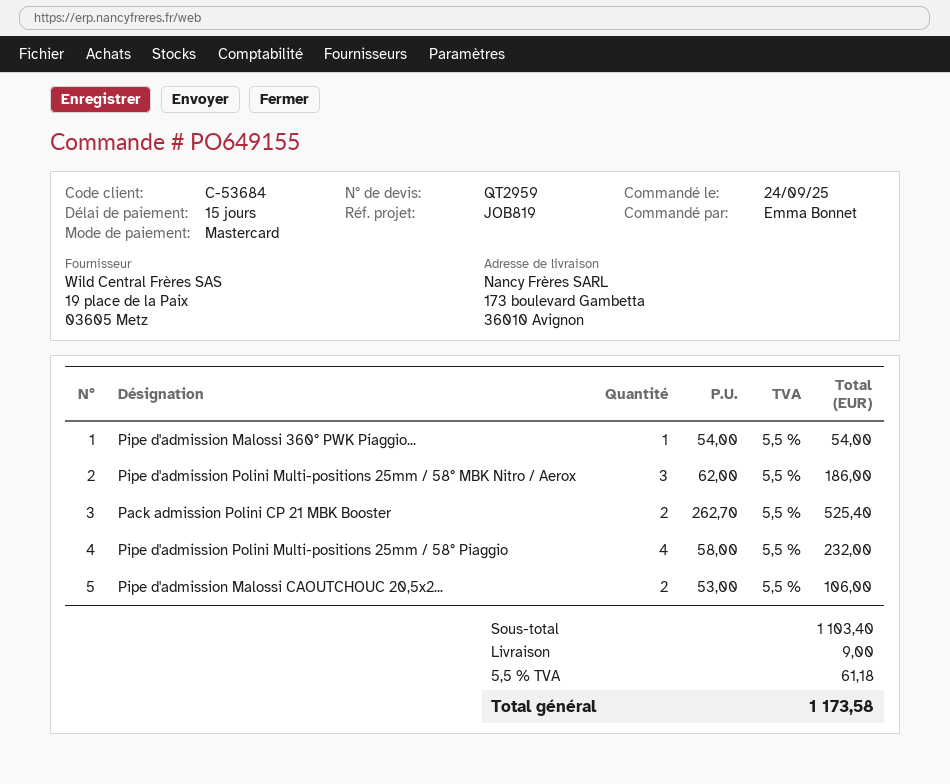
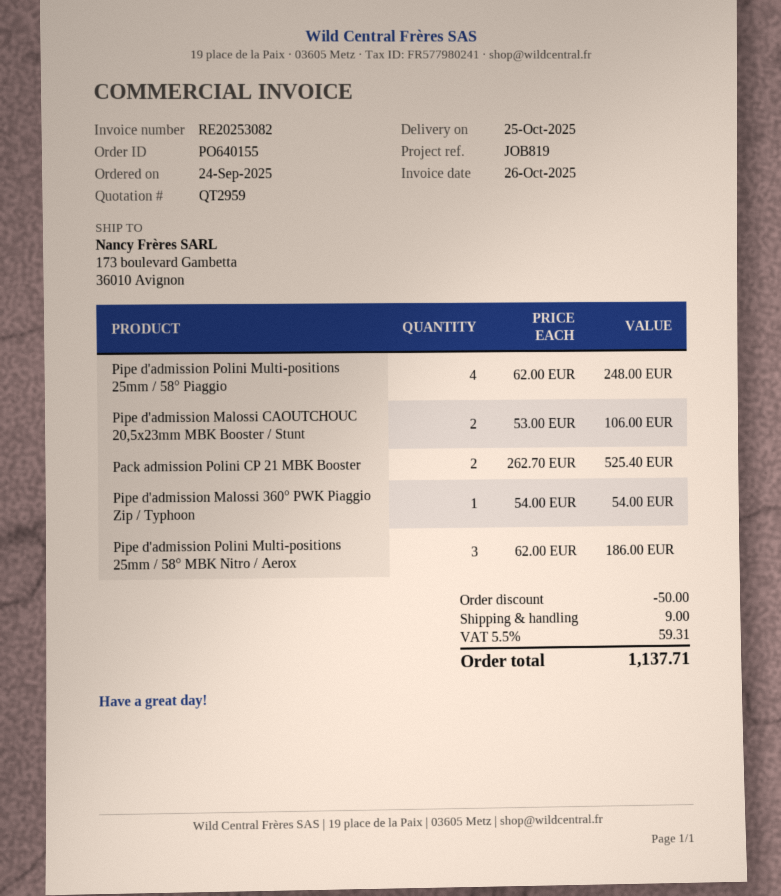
order number: PO649155 -> PO640155
Pipe d'admission Polini Multi-positions 25mm / 58° Piaggio: 4 x 58.00 = 232.00 -> 4 x 62.00 = 248.00
discount: none -> 50.00
tax: 5.5% = 61.18 -> 5.5% = 59.31
total: 1173.58 -> 1137.71

